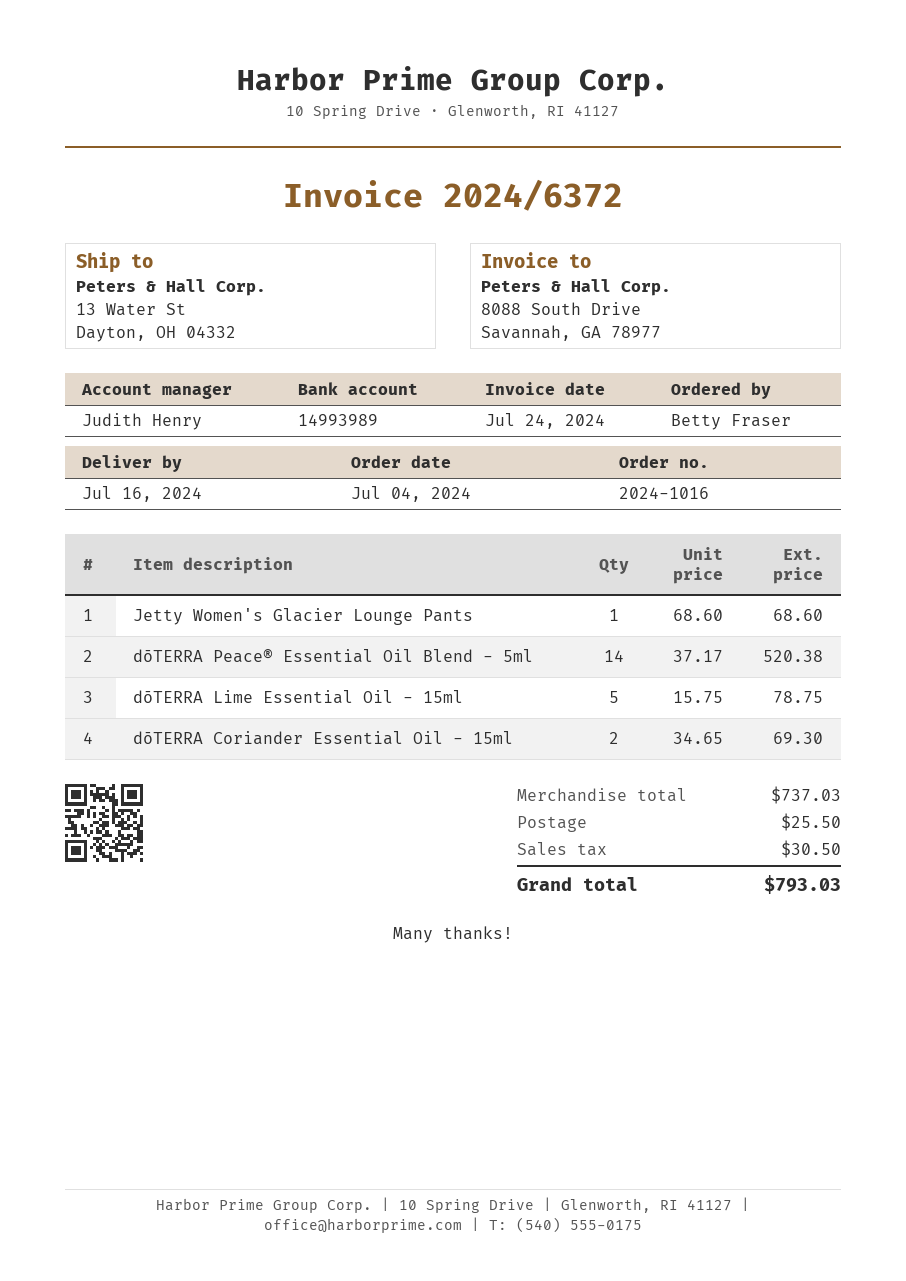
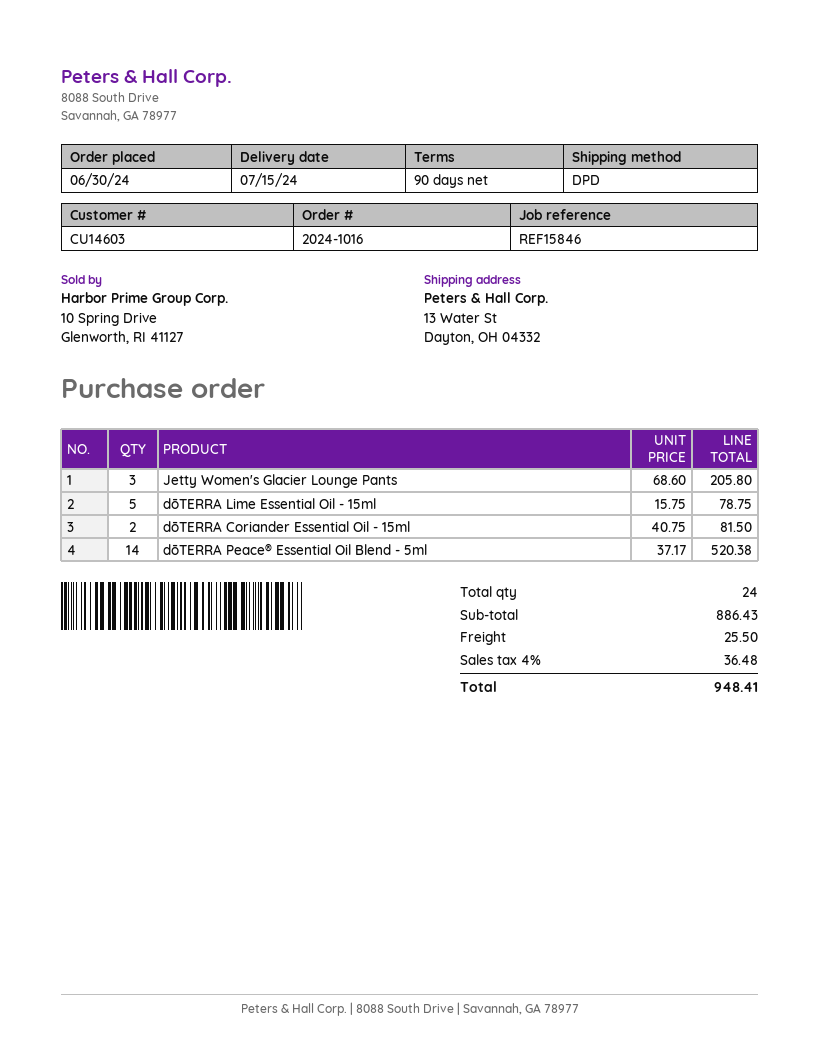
order date: 2024-07-04 -> 2024-06-30
delivery date: 2024-07-16 -> 2024-07-15
Jetty Women's Glacier Lounge Pants: 1 x 68.60 = 68.60 -> 3 x 68.60 = 205.80
dōTERRA Coriander Essential Oil - 15ml: 2 x 34.65 = 69.30 -> 2 x 40.75 = 81.50
subtotal: 737.03 -> 886.43
tax: 30.50 -> 36.48
total: 793.03 -> 948.41

